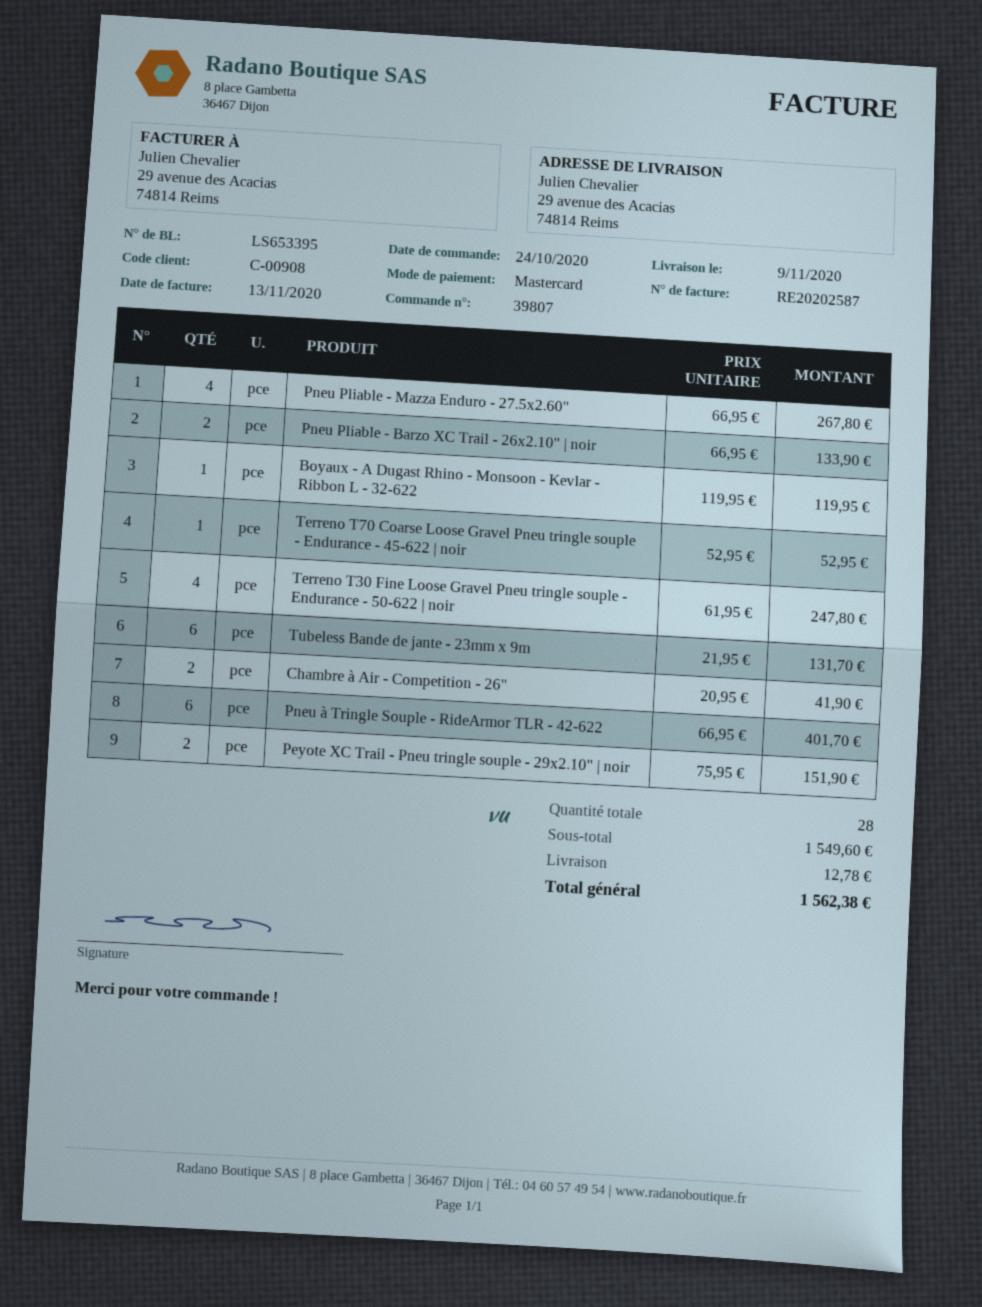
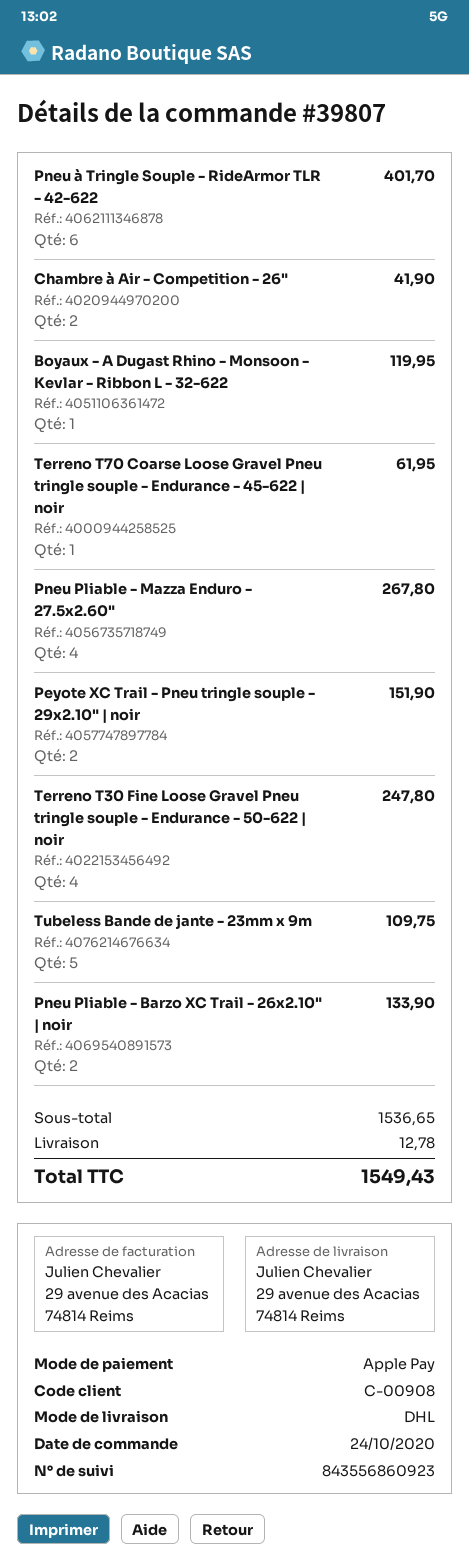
payment method: Mastercard -> Apple Pay
Terreno T70 Coarse Loose Gravel Pneu tringle souple - Endurance - 45-622 | noir: 1 for 52.95 -> 1 for 61.95
Tubeless Bande de jante - 23mm x 9m: 6 for 131.70 -> 5 for 109.75
subtotal: 1549.60 -> 1536.65
total: 1562.38 -> 1549.43

